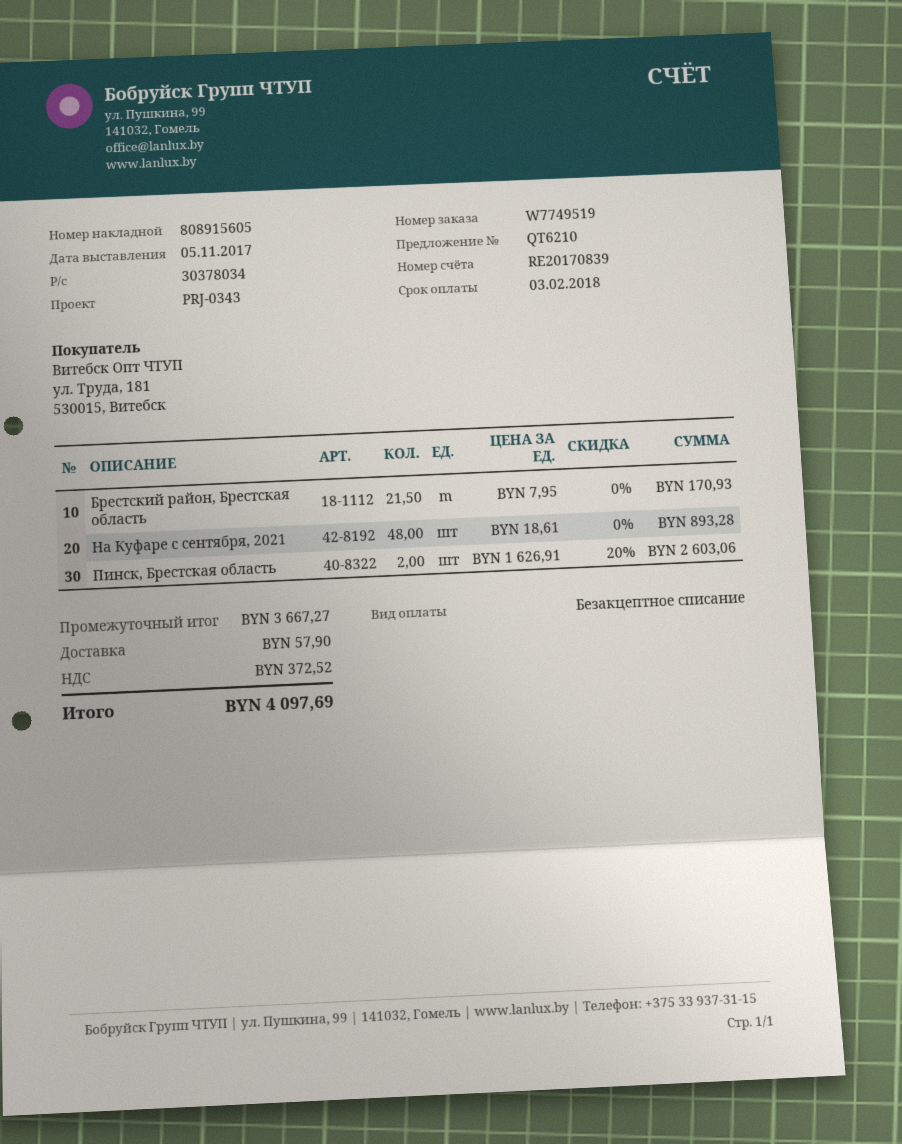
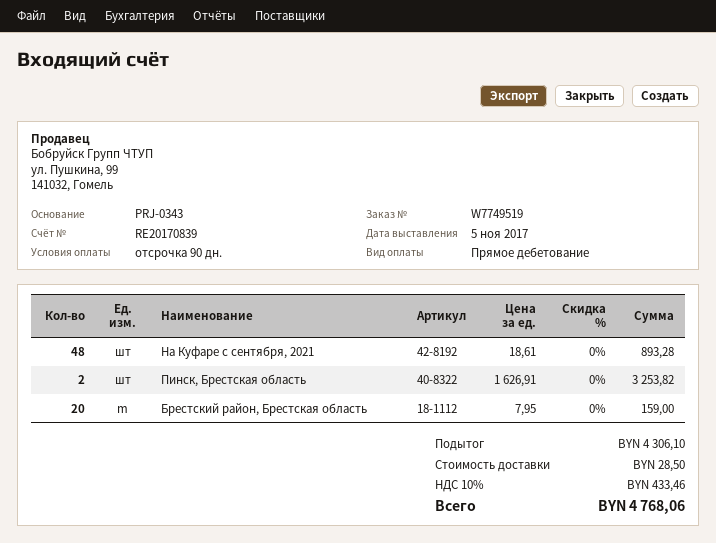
Брестский район, Брестская область: 21.5 x 7.95 = 170.93 -> 20 x 7.95 = 159.00
Пинск, Брестская область: 2 x 1626.91 - 20% = 2603.06 -> 2 x 1626.91 = 3253.82
subtotal: 3667.27 -> 4306.10
shipping: 57.90 -> 28.50
tax: 372.52 -> 433.46
total: 4097.69 -> 4768.06

